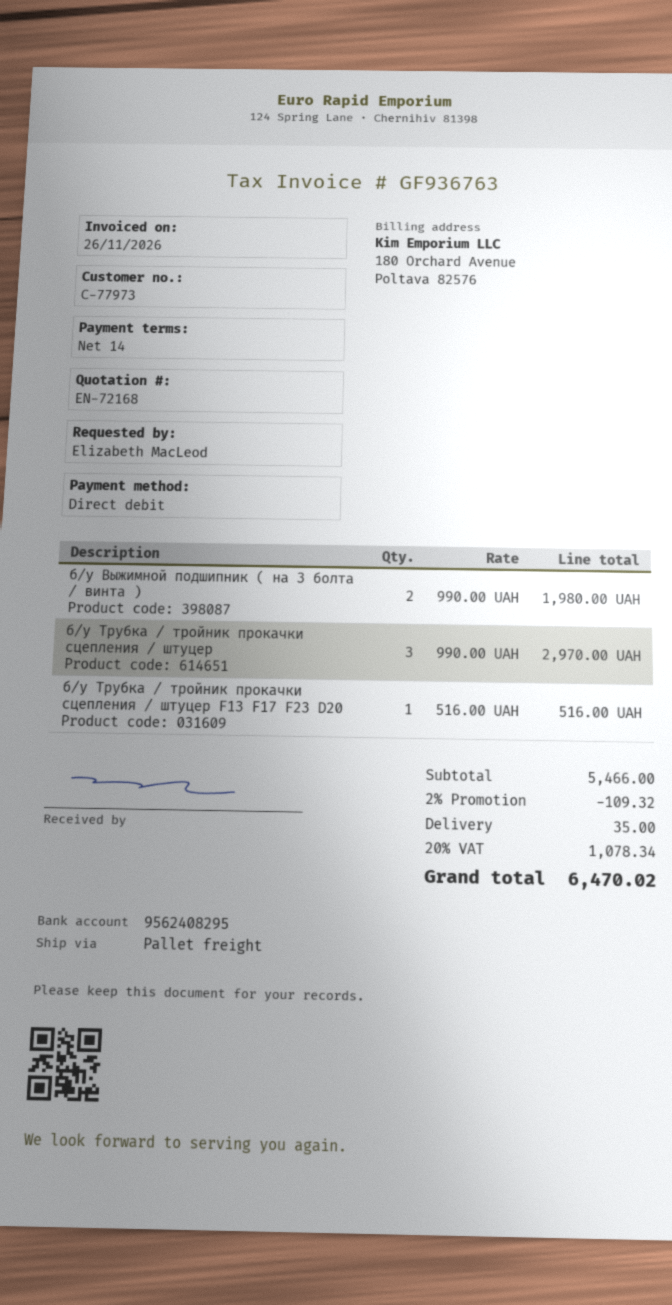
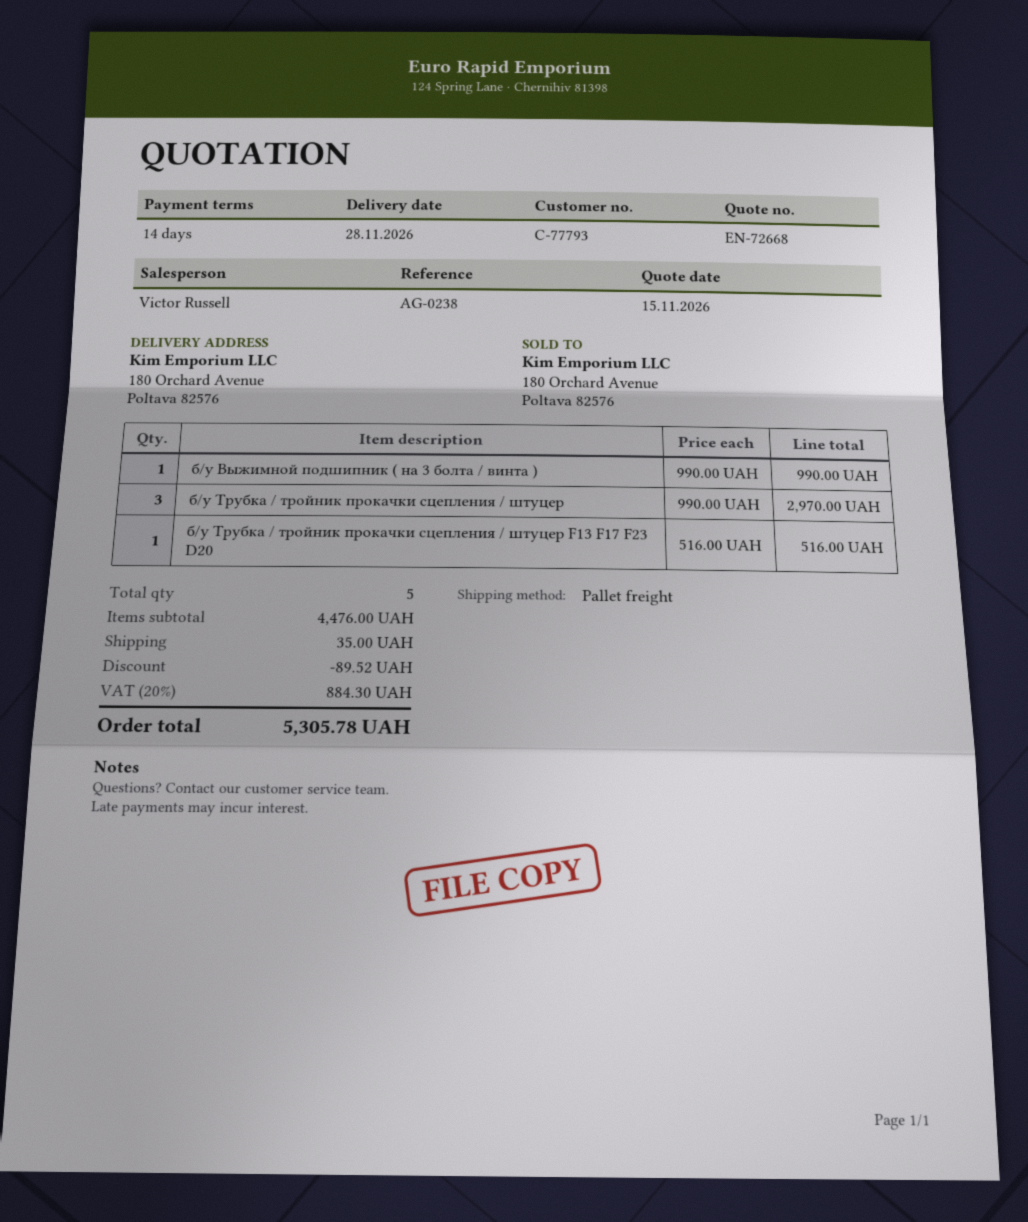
quote number: EN-72168 -> EN-72668
customer number: C-77973 -> C-77793
б/у Выжимной подшипник ( на 3 болта / винта ): 2 x 990.00 = 1980.00 -> 1 x 990.00 = 990.00
subtotal: 5466.00 -> 4476.00
discount: 109.32 -> 89.52
tax: 20% = 1078.34 -> 20% = 884.30
total: 6470.02 -> 5305.78

